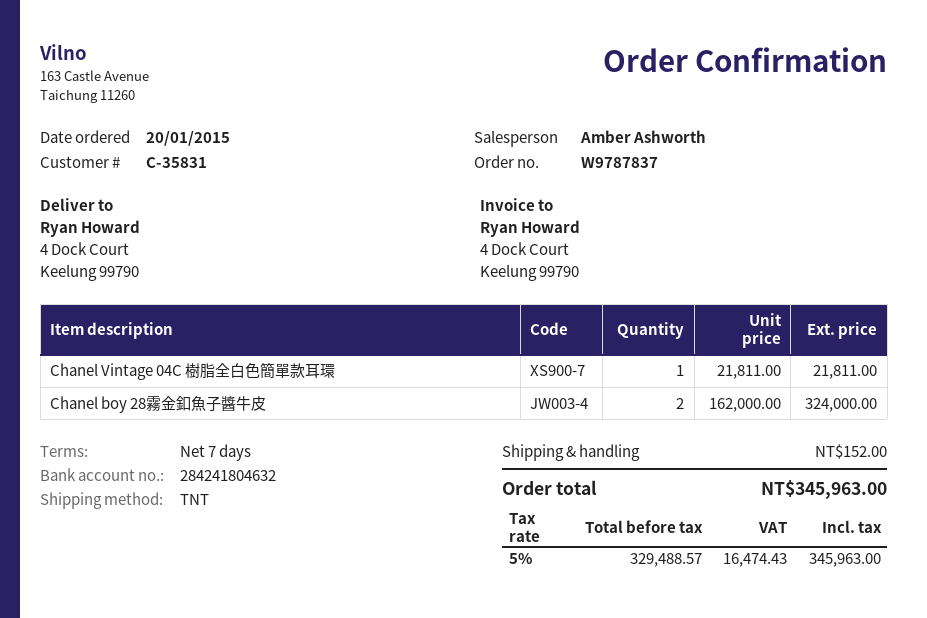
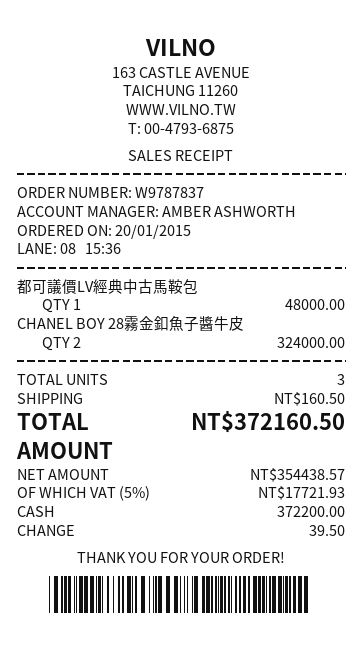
Chanel Vintage 04C 樹脂全白色簡單款耳環: 1 for 21811.00 -> none
都可議價LV經典中古馬鞍包: none -> 1 for 48000.00
shipping: 152.00 -> 160.50
net: 329488.57 -> 354438.57
tax: 5% = 16474.43 -> 5% = 17721.93
total: 345963.00 -> 372160.50

